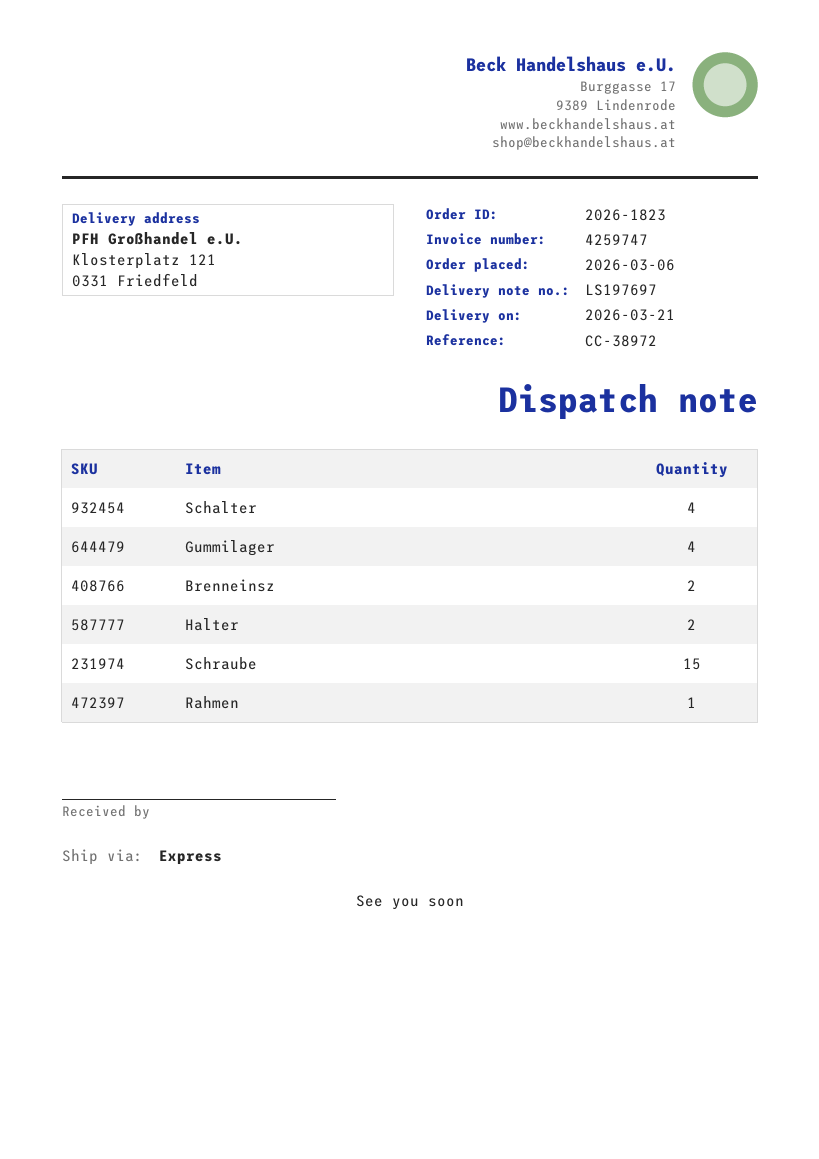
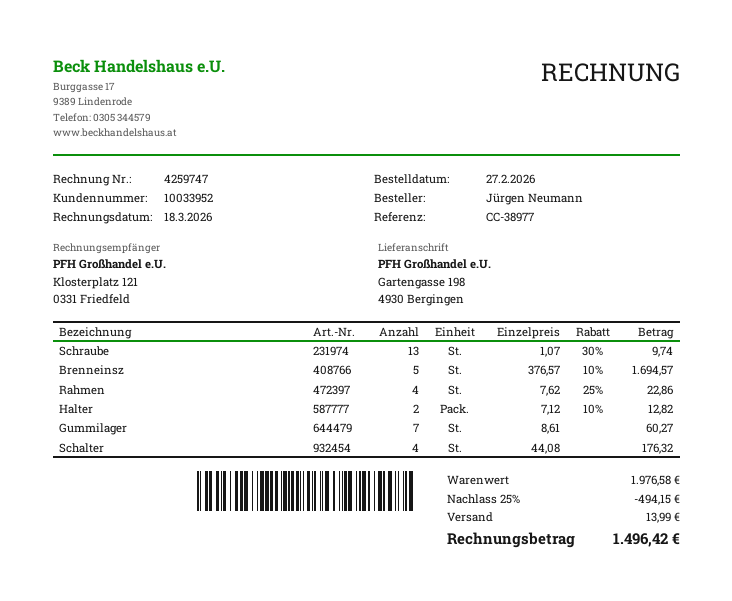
order date: 2026-03-06 -> 2026-02-27
reference: CC-38972 -> CC-38977
ship to: Klosterplatz 121, 0331 Friedfeld -> Gartengasse 198, 4930 Bergingen
Gummilager: 4 -> 7
Brenneinsz: 2 -> 5
Schraube: 15 -> 13
Rahmen: 1 -> 4

